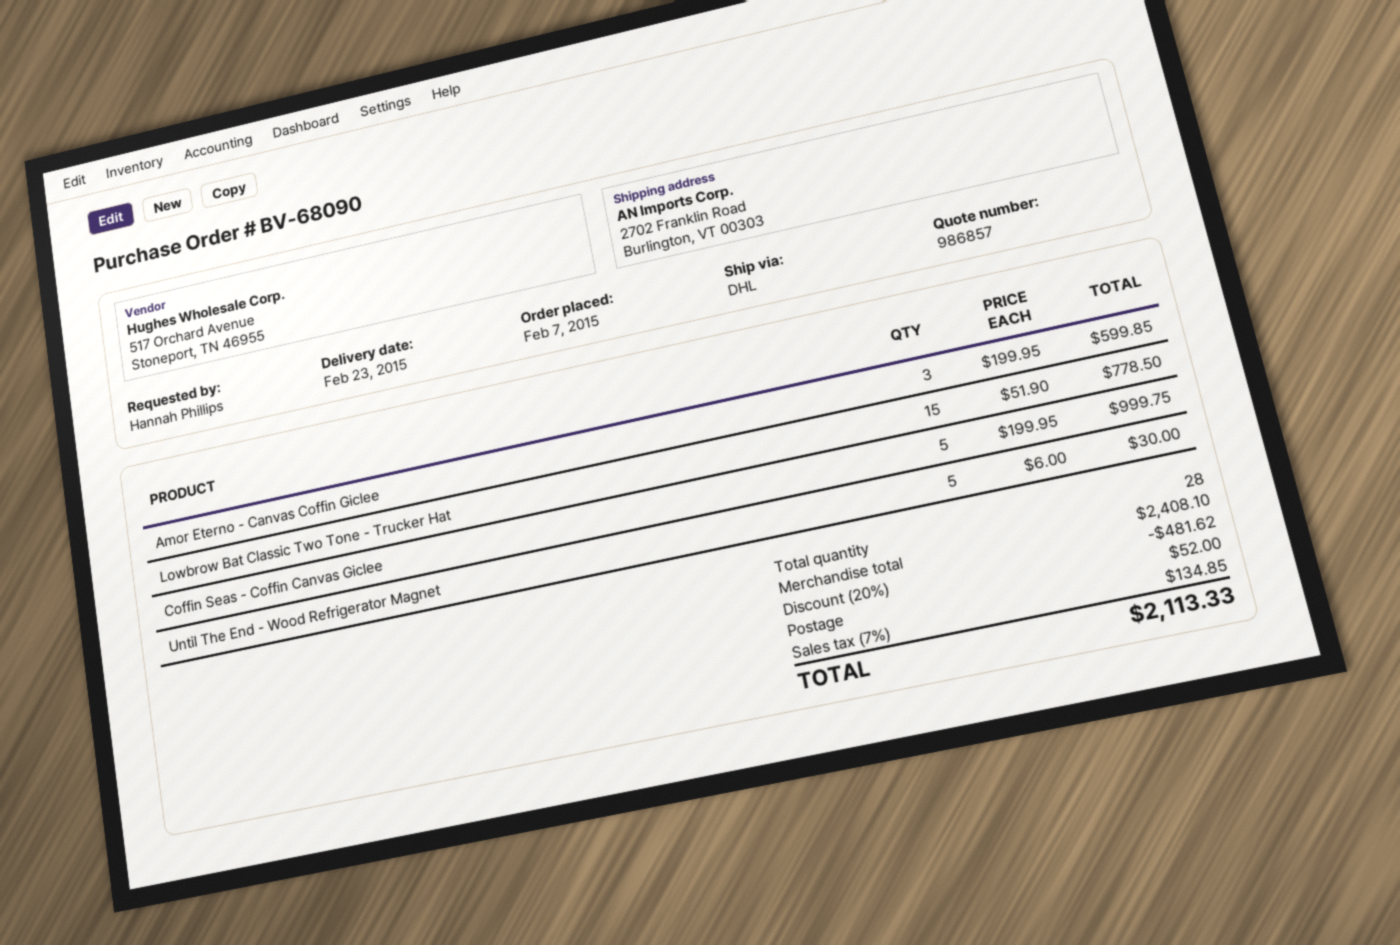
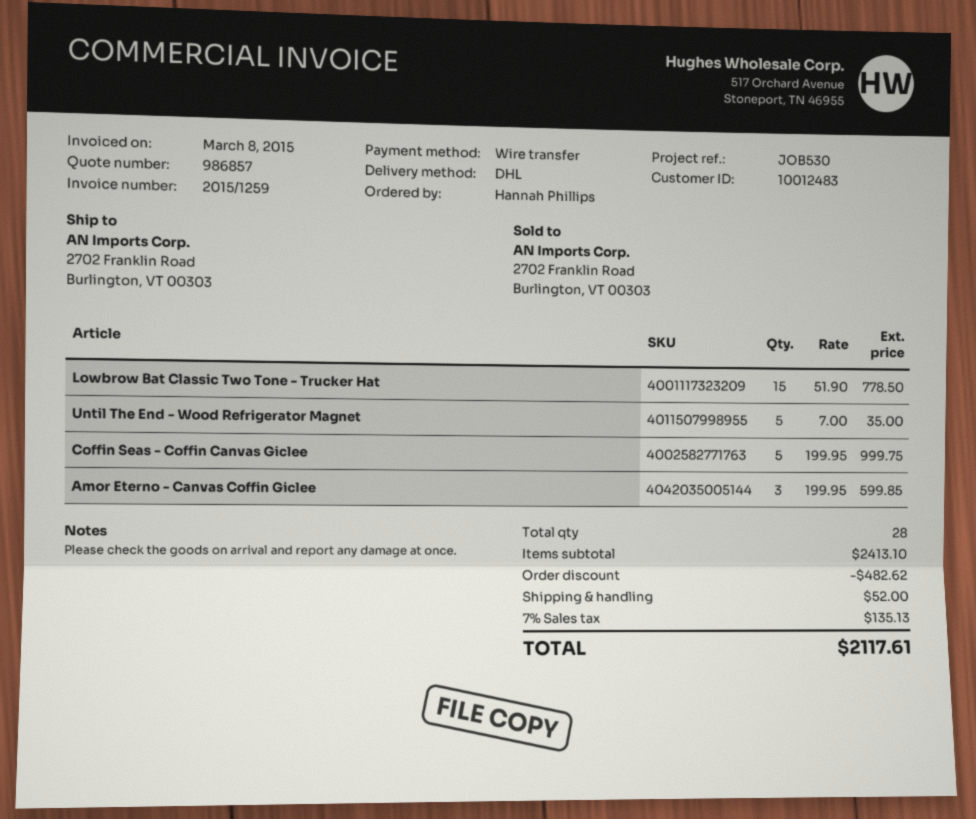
Until The End - Wood Refrigerator Magnet: 5 x 6.00 = 30.00 -> 5 x 7.00 = 35.00
subtotal: 2408.10 -> 2413.10
discount: 481.62 -> 482.62
tax: 7% = 134.85 -> 7% = 135.13
total: 2113.33 -> 2117.61

